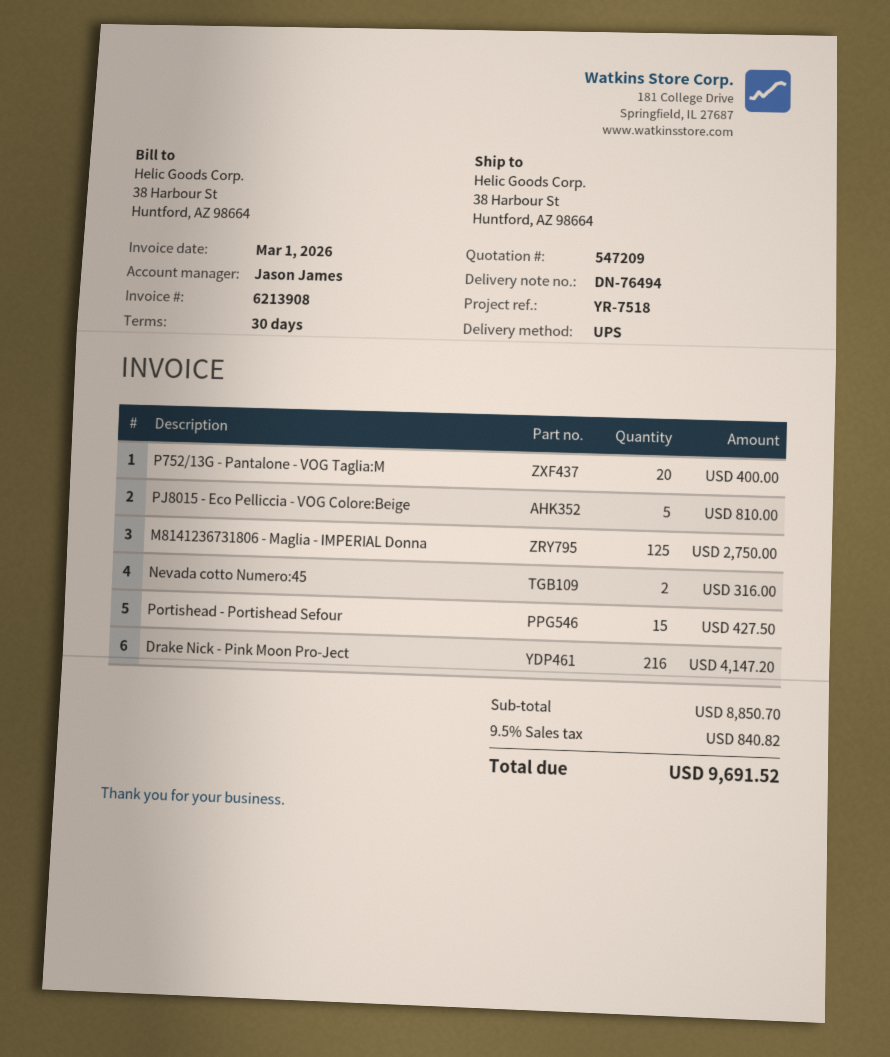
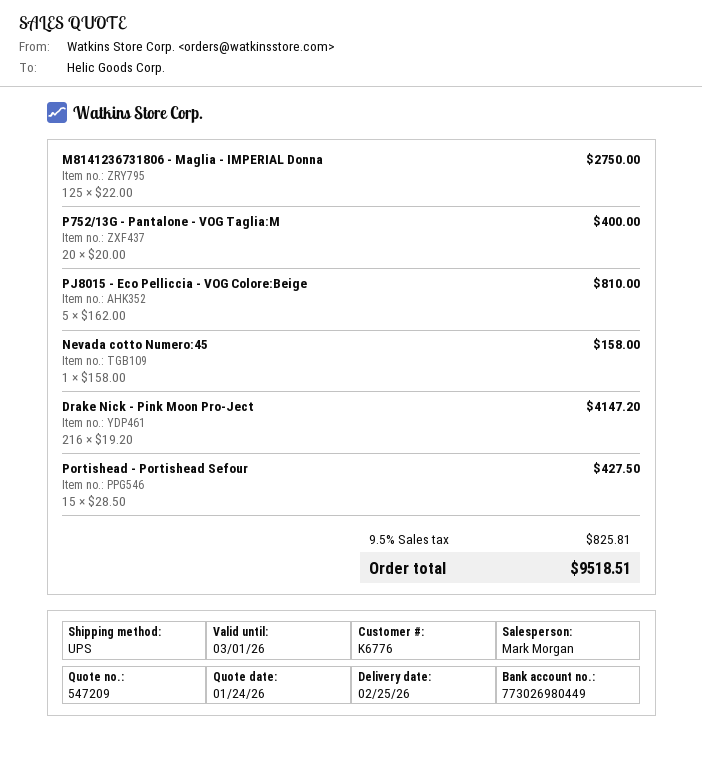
sales rep: Jason James -> Mark Morgan
Nevada cotto Numero:45: 2 for 316.00 -> 1 for 158.00
tax: 9.5% = 840.82 -> 9.5% = 825.81
total: 9691.52 -> 9518.51

